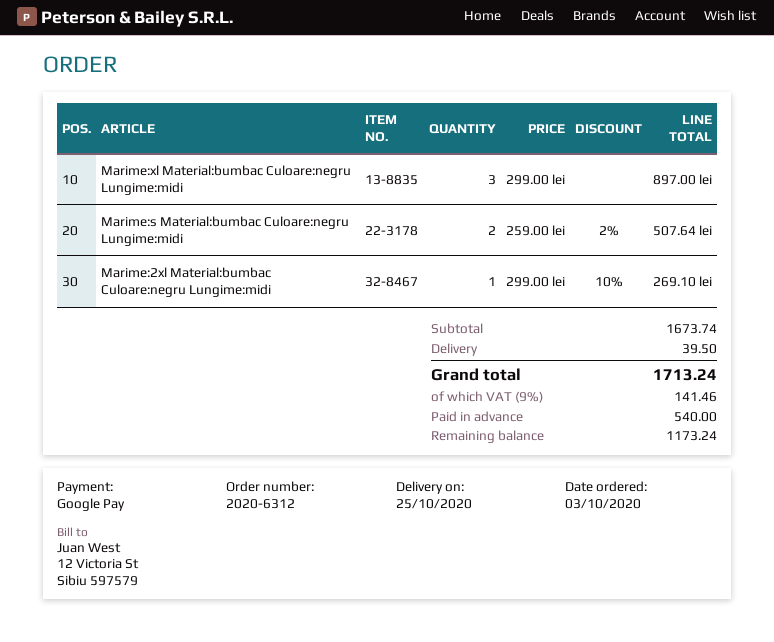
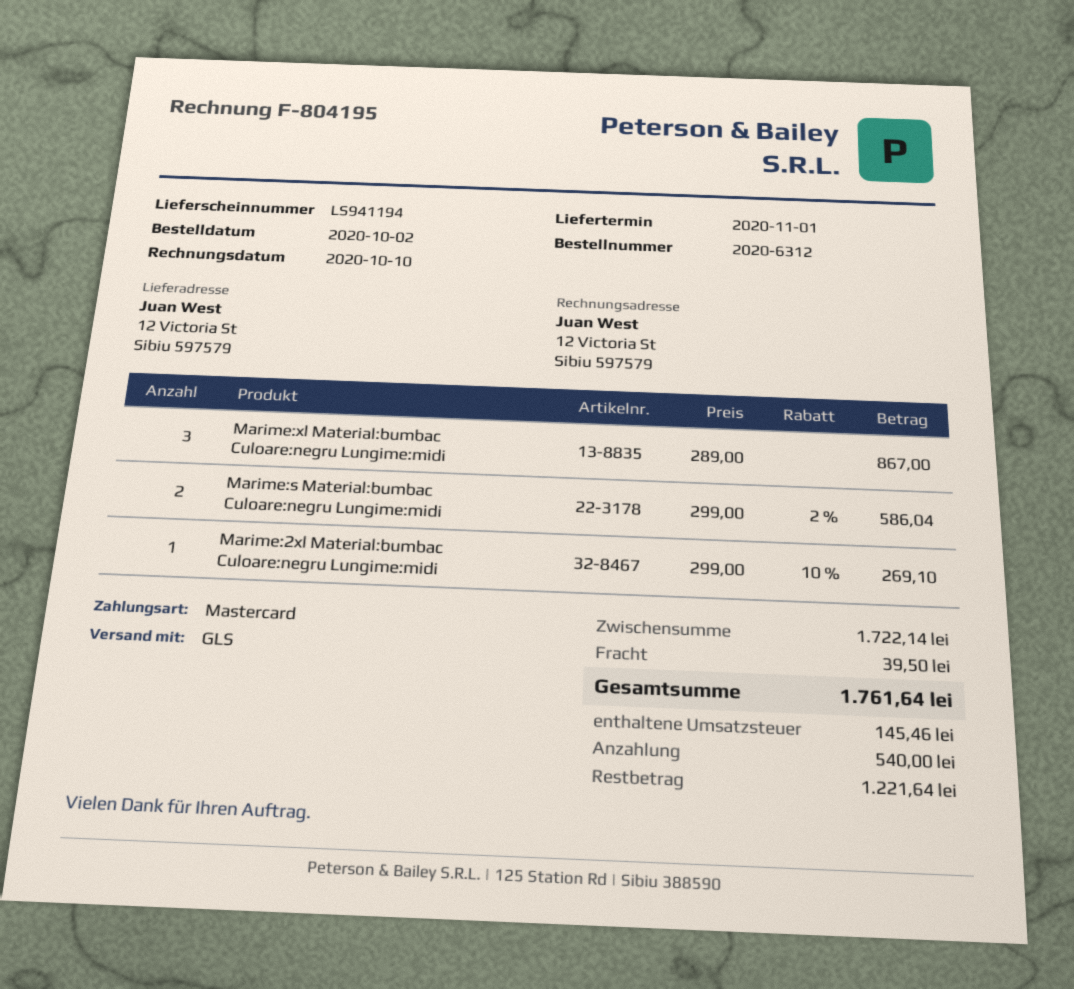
order date: 2020-10-03 -> 2020-10-02
delivery date: 2020-10-25 -> 2020-11-01
payment method: Google Pay -> Mastercard
Marime:xl Material:bumbac Culoare:negru Lungime:midi: 3 x 299.00 = 897.00 -> 3 x 289.00 = 867.00
Marime:s Material:bumbac Culoare:negru Lungime:midi: 2 x 259.00 - 2% = 507.64 -> 2 x 299.00 - 2% = 586.04
subtotal: 1673.74 -> 1722.14
tax: 141.46 -> 145.46
total: 1713.24 -> 1761.64
balance: 1173.24 -> 1221.64

